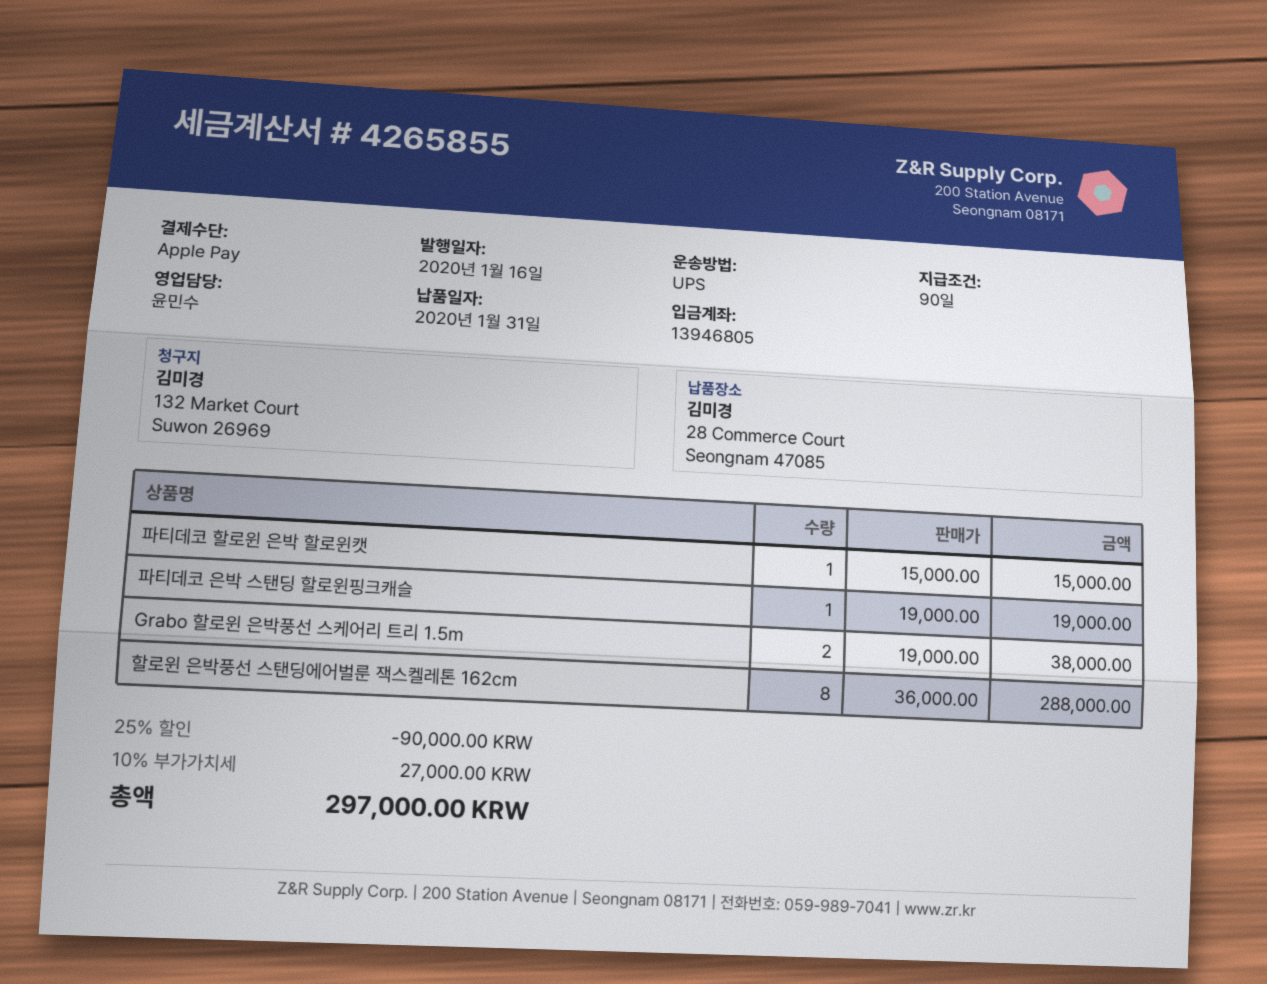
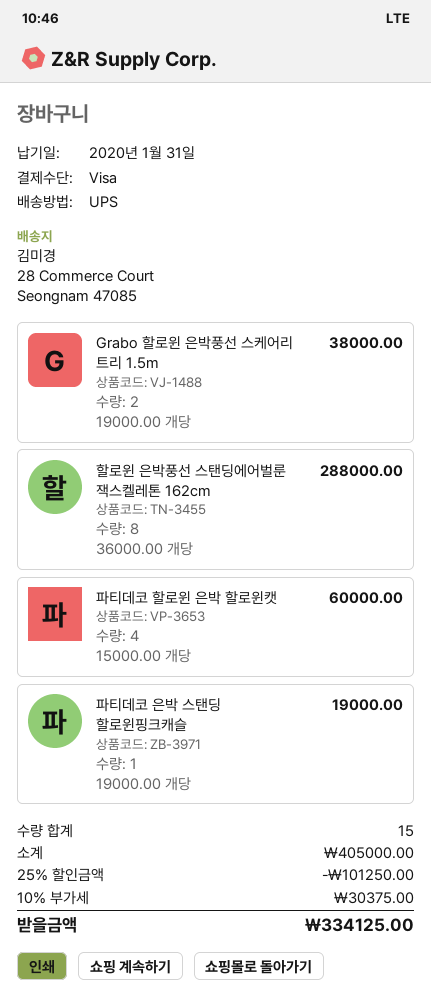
payment method: Apple Pay -> Visa
파티데코 할로윈 은박 할로윈캣: 1 x 15000.00 = 15000.00 -> 4 x 15000.00 = 60000.00
discount: 25% = 90000.00 -> 25% = 101250.00
tax: 10% = 27000.00 -> 10% = 30375.00
total: 297000.00 -> 334125.00

